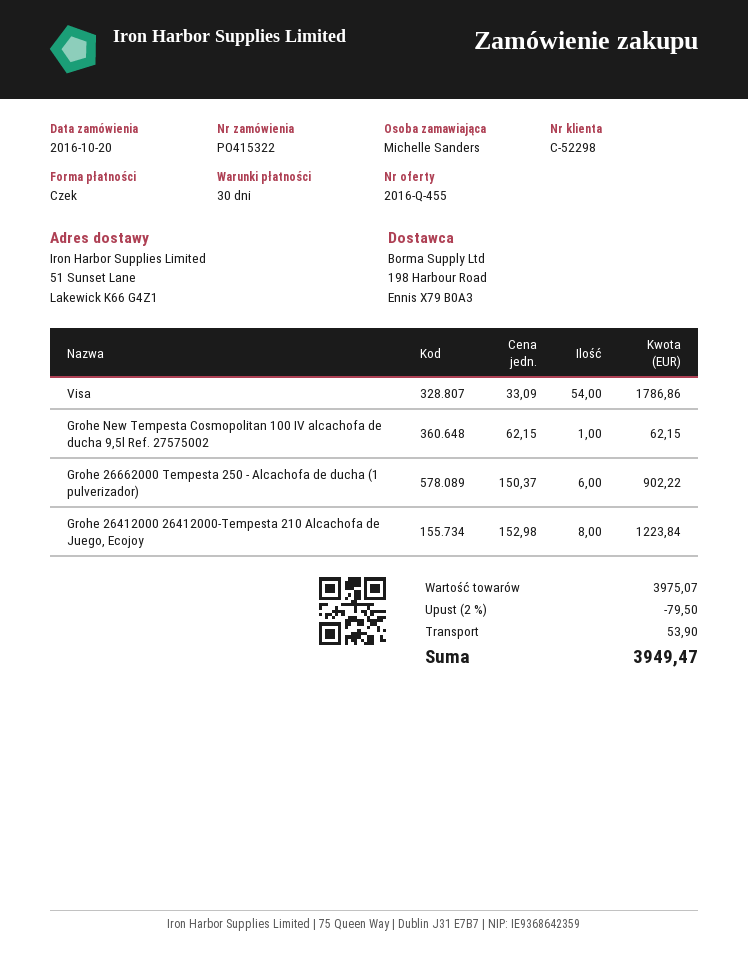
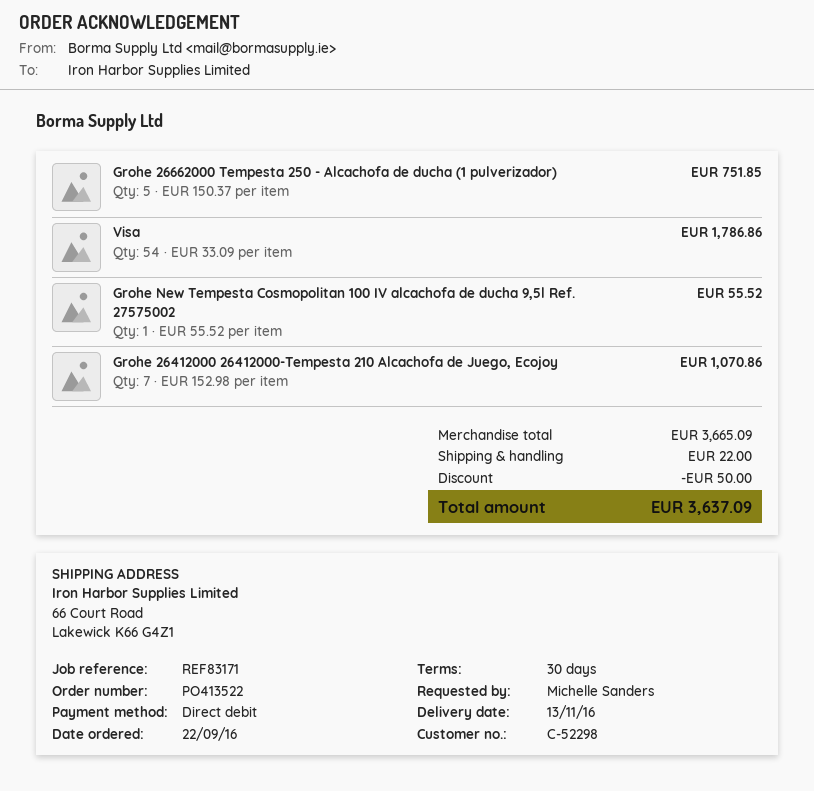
order number: PO415322 -> PO413522
order date: 2016-10-20 -> 2016-09-22
payment method: cheque -> direct debit
ship to: 51 Sunset Lane, Lakewick K66 G4Z1 -> 66 Court Road, Lakewick K66 G4Z1
Grohe New Tempesta Cosmopolitan 100 IV alcachofa de ducha 9,5l Ref. 27575002: 1 x 62.15 = 62.15 -> 1 x 55.52 = 55.52
Grohe 26662000 Tempesta 250 - Alcachofa de ducha (1 pulverizador): 6 x 150.37 = 902.22 -> 5 x 150.37 = 751.85
Grohe 26412000 26412000-Tempesta 210 Alcachofa de Juego, Ecojoy: 8 x 152.98 = 1223.84 -> 7 x 152.98 = 1070.86
subtotal: 3975.07 -> 3665.09
discount: 79.50 -> 50.00
shipping: 53.90 -> 22.00
total: 3949.47 -> 3637.09

